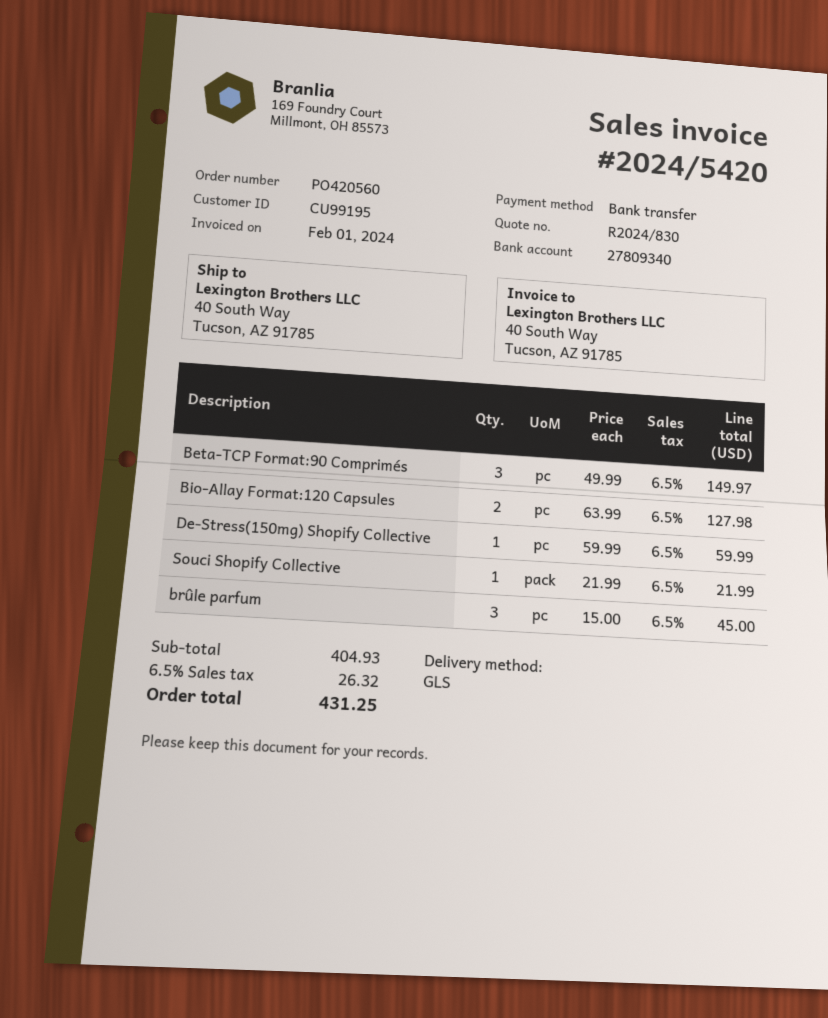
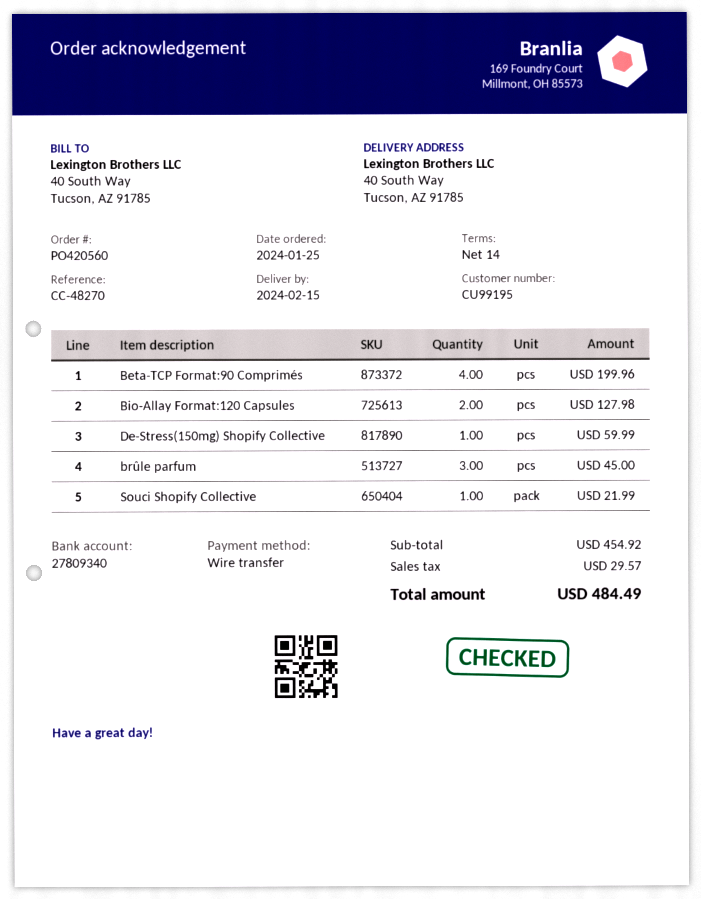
Beta-TCP Format:90 Comprimés: 3 for 149.97 -> 4 for 199.96
subtotal: 404.93 -> 454.92
tax: 26.32 -> 29.57
total: 431.25 -> 484.49

